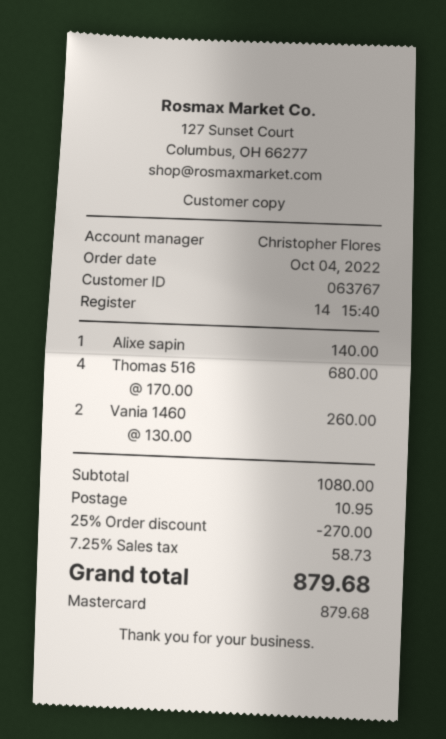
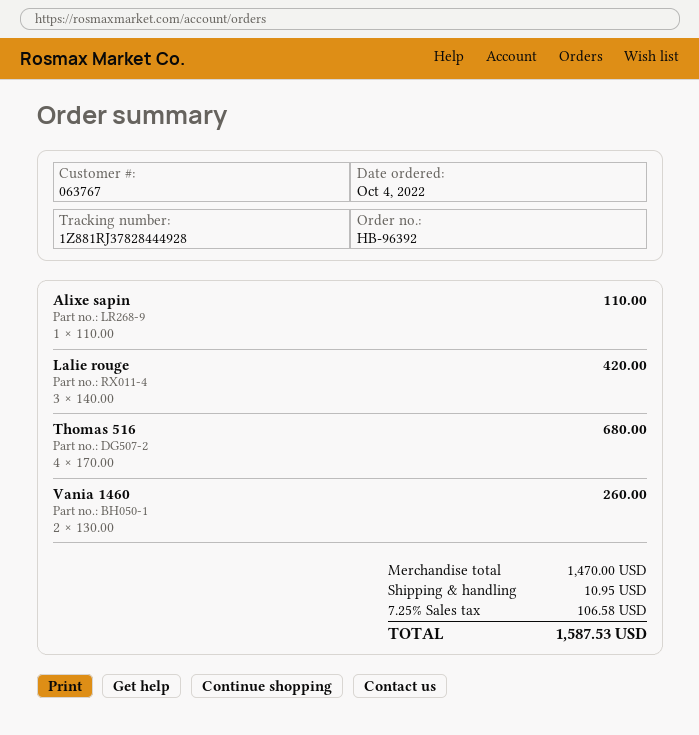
Alixe sapin: 1 x 140.00 = 140.00 -> 1 x 110.00 = 110.00
Lalie rouge: none -> 3 x 140.00 = 420.00
subtotal: 1080.00 -> 1470.00
discount: 25% = 270.00 -> none
tax: 7.25% = 58.73 -> 7.25% = 106.58
total: 879.68 -> 1587.53

